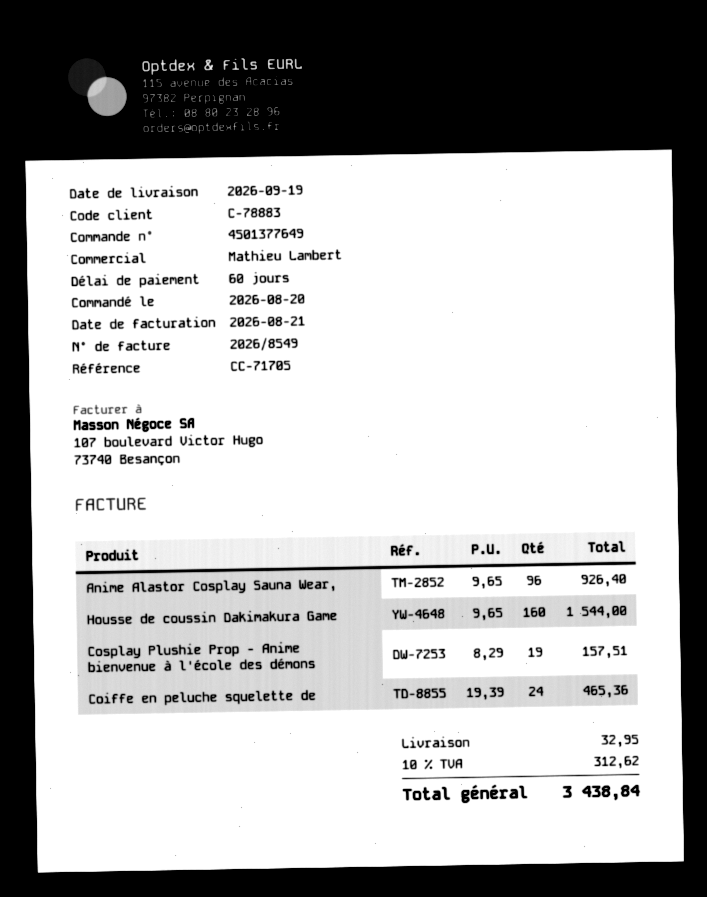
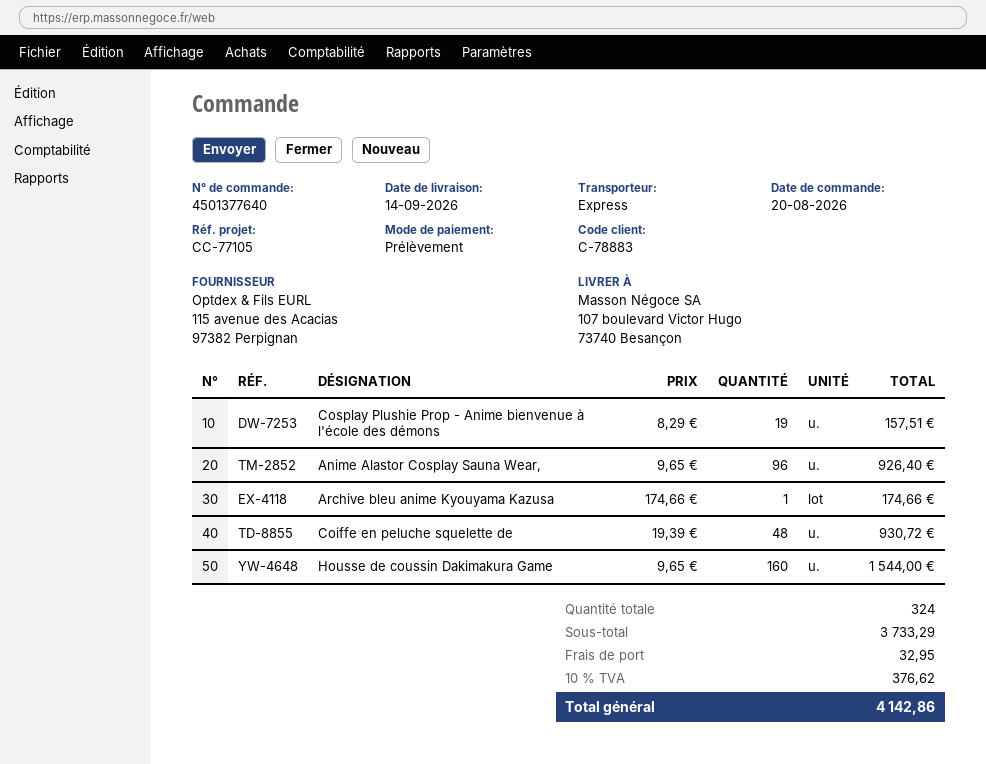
order number: 4501377649 -> 4501377640
delivery date: 2026-09-19 -> 2026-09-14
reference: CC-71705 -> CC-77105
Coiffe en peluche squelette de: 24 x 19.39 = 465.36 -> 48 x 19.39 = 930.72
Archive bleu anime Kyouyama Kazusa: none -> 1 x 174.66 = 174.66
tax: 10% = 312.62 -> 10% = 376.62
total: 3438.84 -> 4142.86

